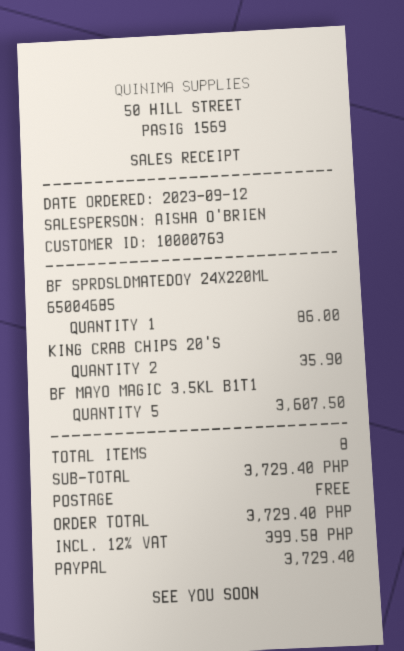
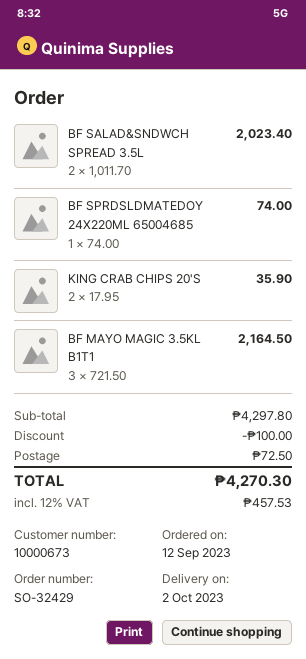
customer number: 10000763 -> 10000673
BF SPRDSLDMATEDOY 24X220ML 65004685: 1 for 86.00 -> 1 for 74.00
BF MAYO MAGIC 3.5KL B1T1: 5 for 3607.50 -> 3 for 2164.50
BF SALAD&SNDWCH SPREAD 3.5L: none -> 2 for 2023.40
subtotal: 3729.40 -> 4297.80
discount: none -> 100.00
shipping: 0.00 -> 72.50
tax: 12% = 399.58 -> 12% = 457.53
total: 3729.40 -> 4270.30

